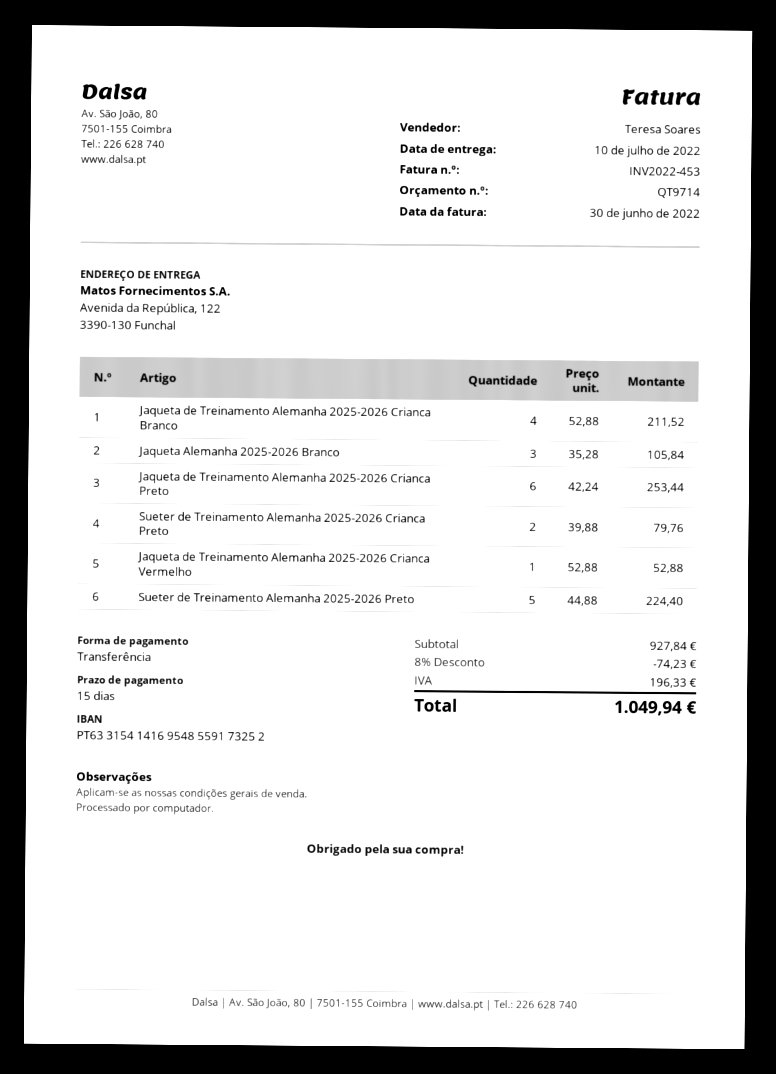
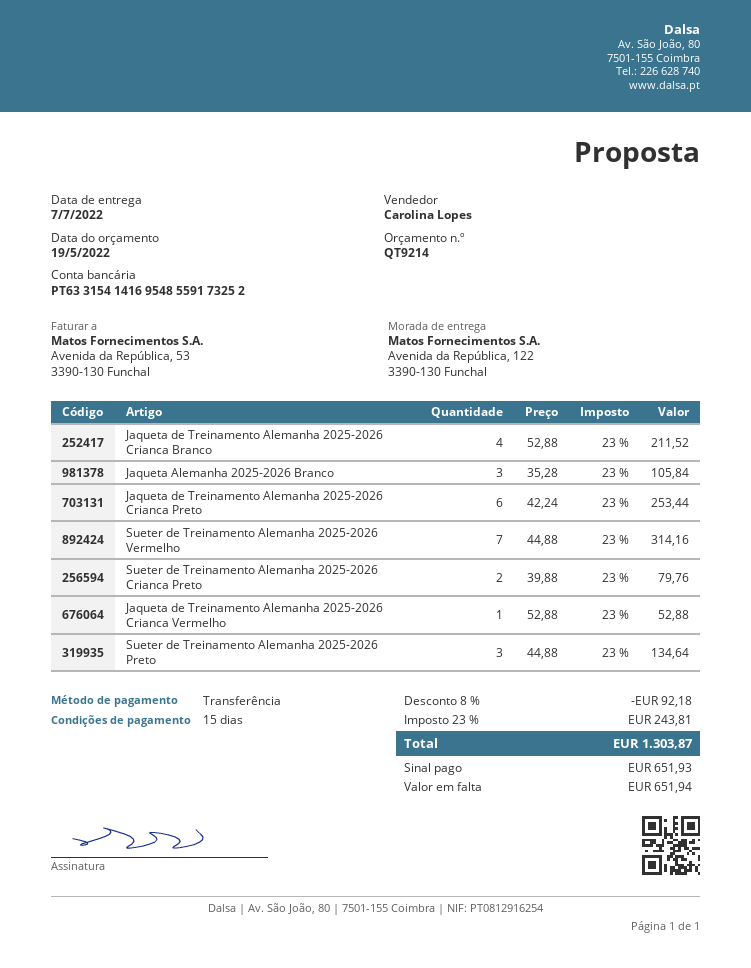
quote number: QT9714 -> QT9214
delivery date: 2022-07-10 -> 2022-07-07
sales rep: Teresa Soares -> Carolina Lopes
Sueter de Treinamento Alemanha 2025-2026 Preto: 5 x 44.88 = 224.40 -> 3 x 44.88 = 134.64
Sueter de Treinamento Alemanha 2025-2026 Vermelho: none -> 7 x 44.88 = 314.16
discount: 8% = 74.23 -> 8% = 92.18
tax: 196.33 -> 243.81
total: 1049.94 -> 1303.87

